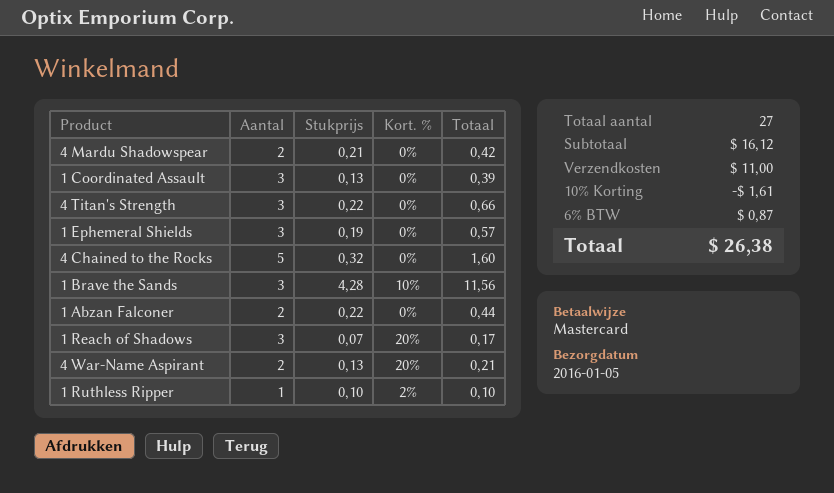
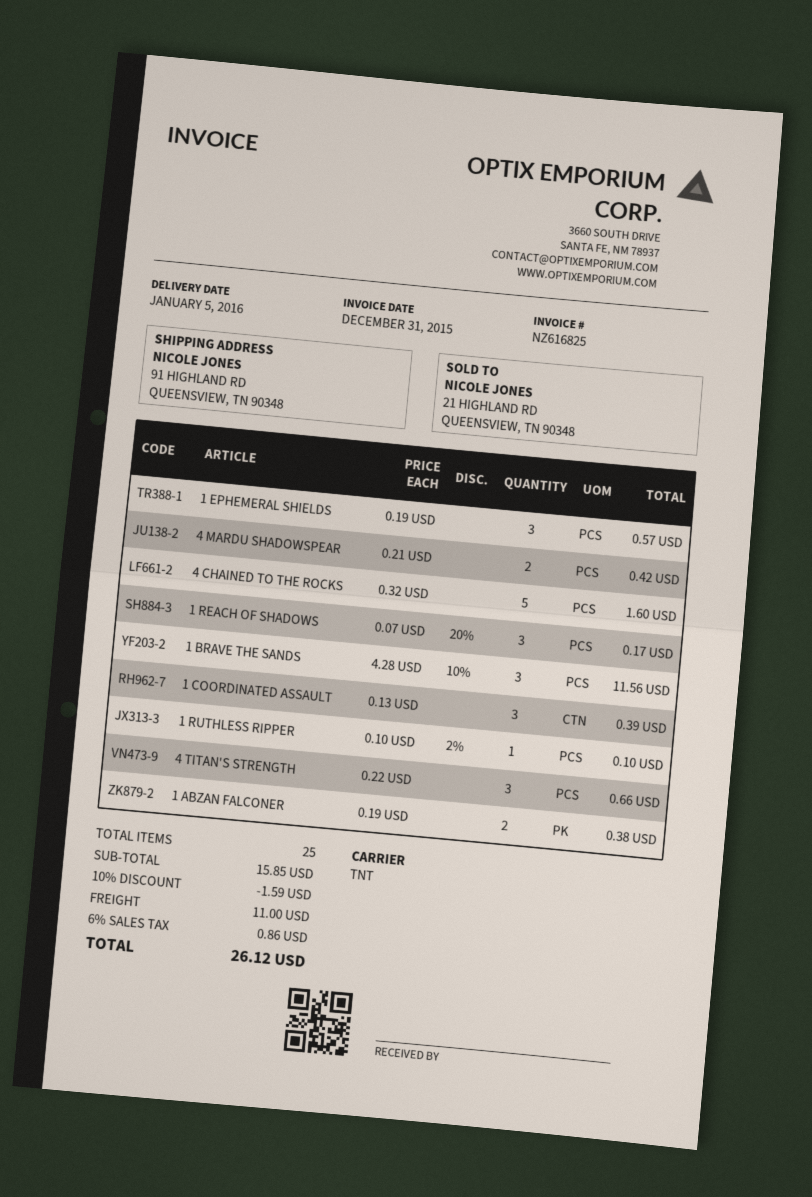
1 Abzan Falconer: 2 x 0.22 = 0.44 -> 2 x 0.19 = 0.38
4 War-Name Aspirant: 2 x 0.13 - 20% = 0.21 -> none
total quantity: 27 -> 25
subtotal: 16.12 -> 15.85
discount: 10% = 1.61 -> 10% = 1.59
tax: 6% = 0.87 -> 6% = 0.86
total: 26.38 -> 26.12

